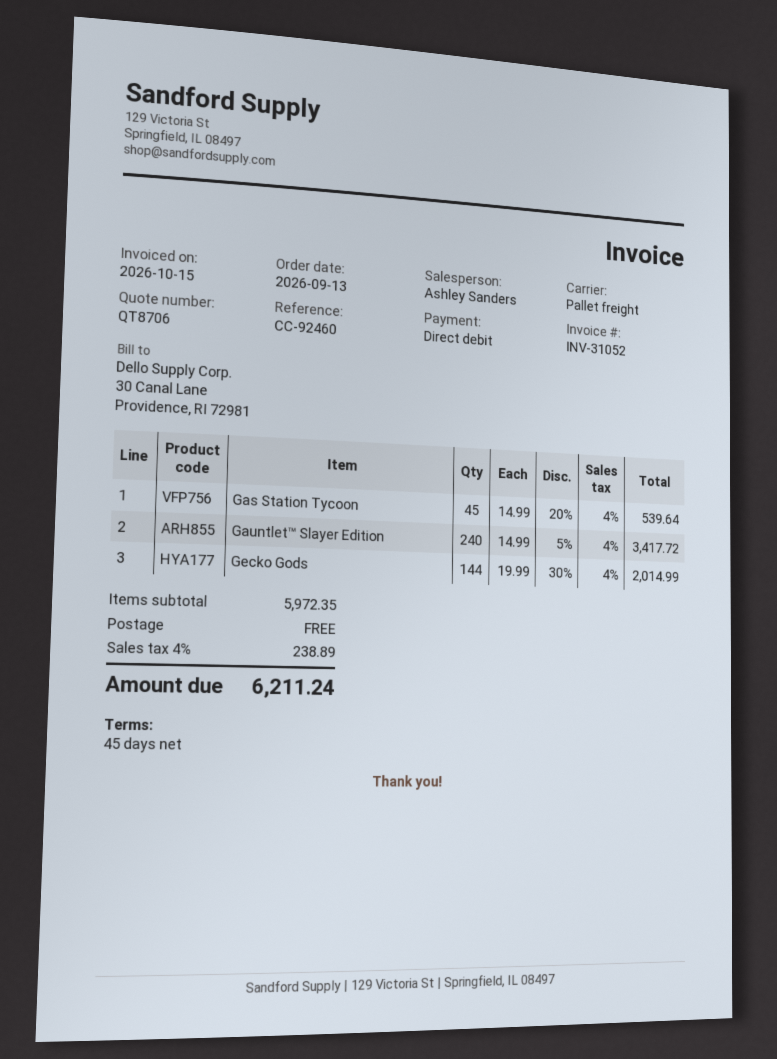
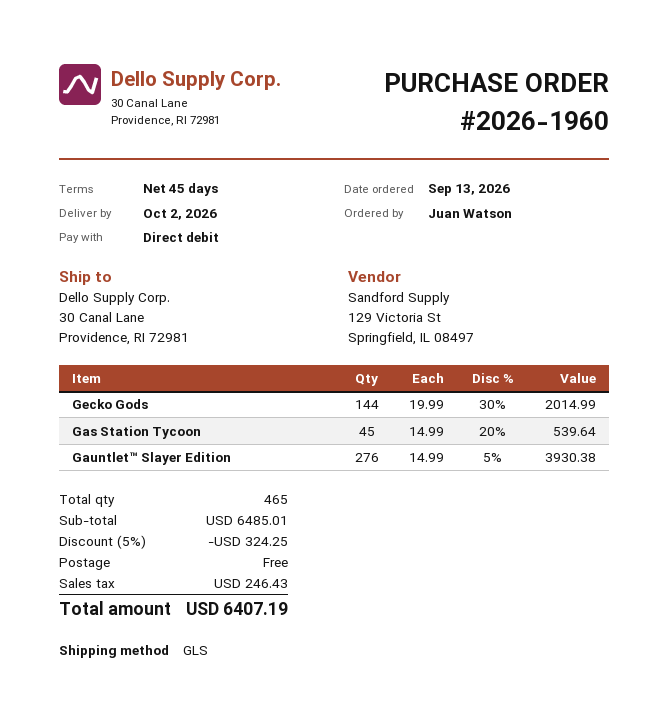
shipping method: pallet freight -> GLS
Gauntlet™ Slayer Edition: 240 x 14.99 - 5% = 3417.72 -> 276 x 14.99 - 5% = 3930.38
subtotal: 5972.35 -> 6485.01
discount: none -> 5% = 324.25
tax: 238.89 -> 246.43
total: 6211.24 -> 6407.19

